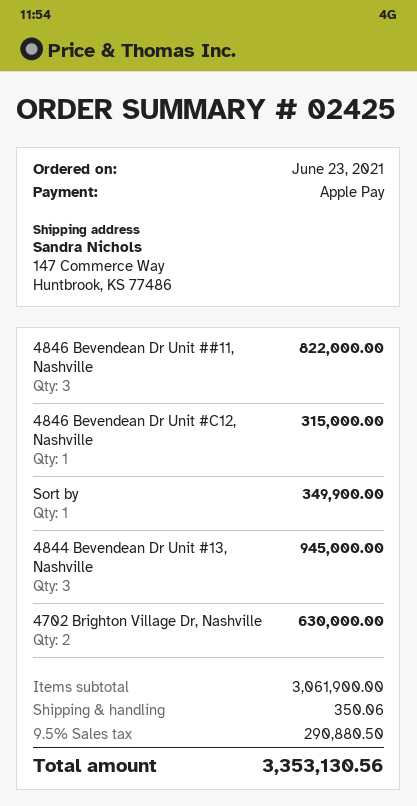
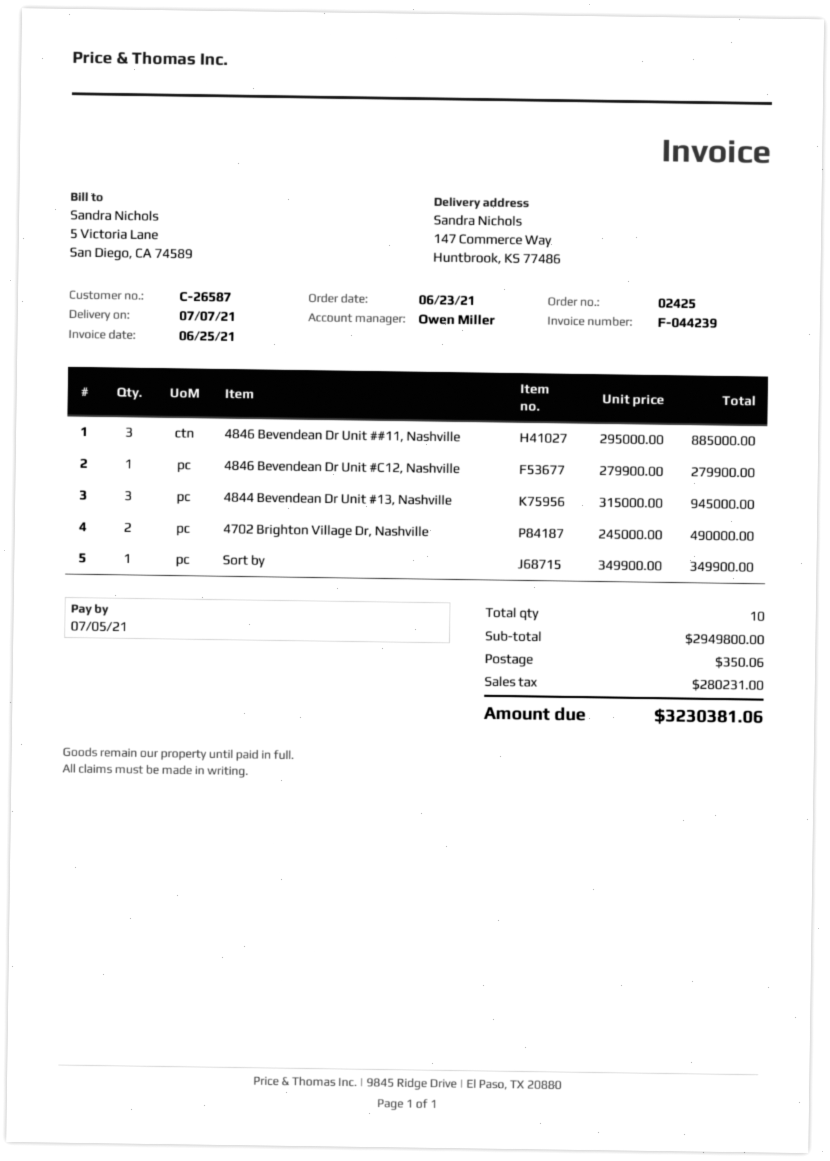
4846 Bevendean Dr Unit ##11, Nashville: 3 for 822000.00 -> 3 for 885000.00
4846 Bevendean Dr Unit #C12, Nashville: 1 for 315000.00 -> 1 for 279900.00
4702 Brighton Village Dr, Nashville: 2 for 630000.00 -> 2 for 490000.00
subtotal: 3061900.00 -> 2949800.00
tax: 290880.50 -> 280231.00
total: 3353130.56 -> 3230381.06

